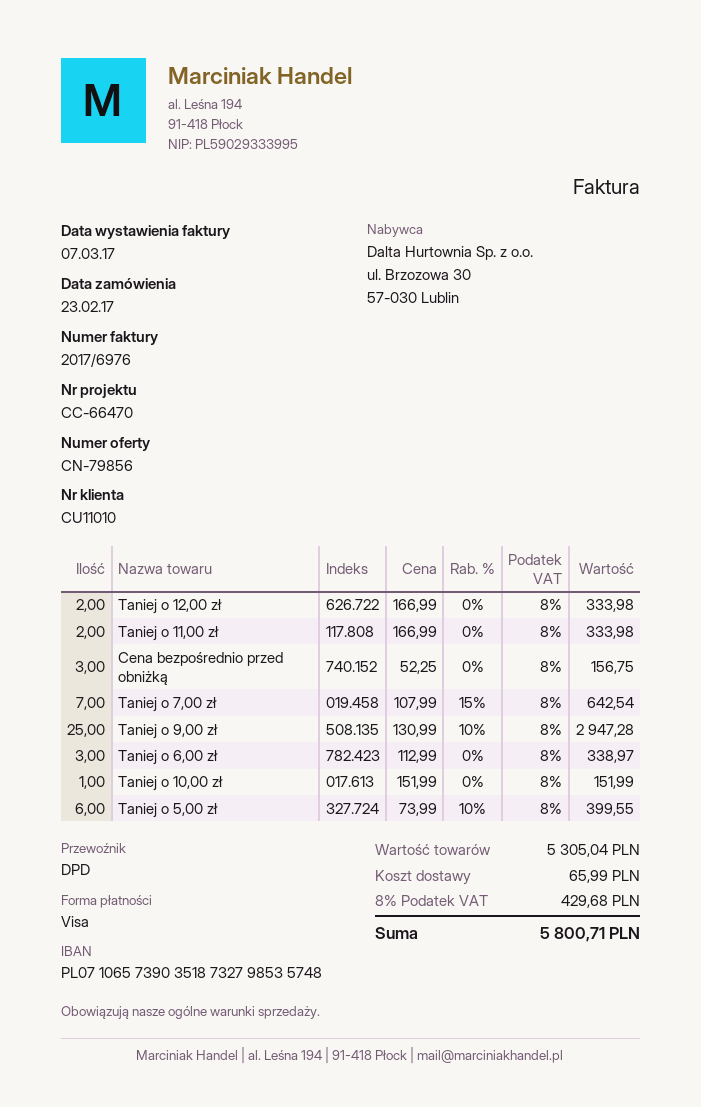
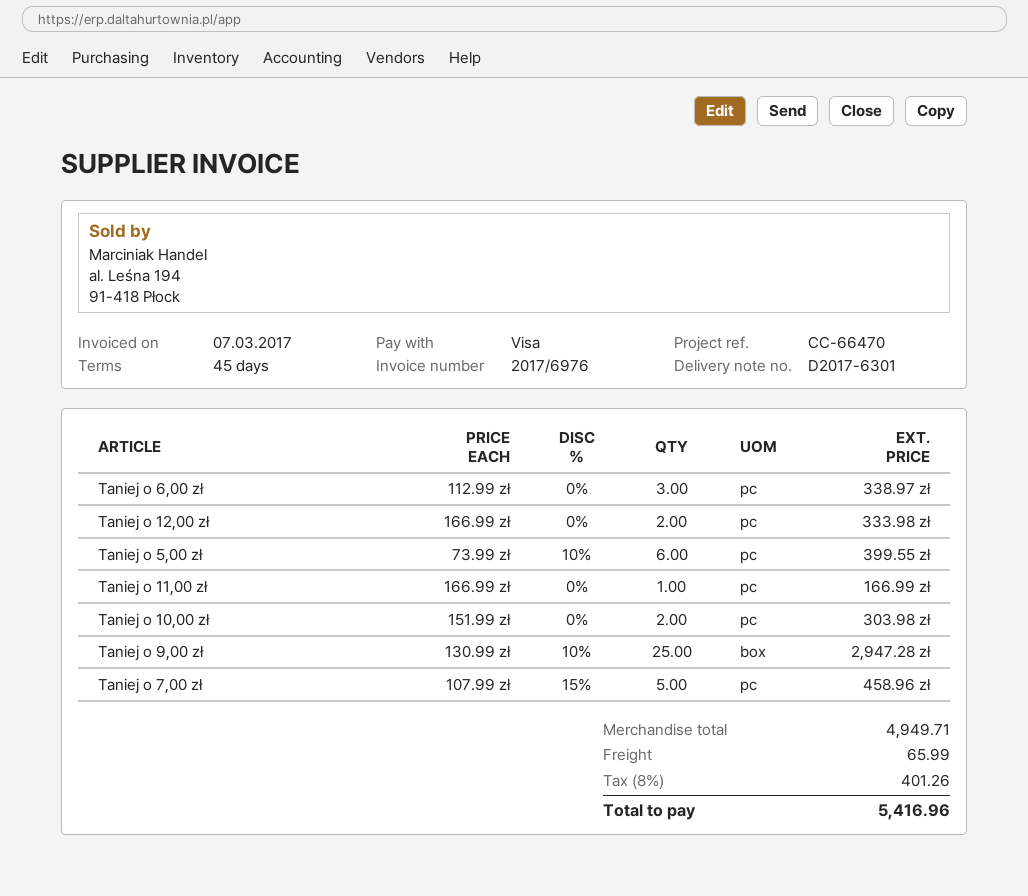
Taniej o 11,00 zł: 2 x 166.99 = 333.98 -> 1 x 166.99 = 166.99
Cena bezpośrednio przed obniżką: 3 x 52.25 = 156.75 -> none
Taniej o 7,00 zł: 7 x 107.99 - 15% = 642.54 -> 5 x 107.99 - 15% = 458.96
Taniej o 10,00 zł: 1 x 151.99 = 151.99 -> 2 x 151.99 = 303.98
subtotal: 5305.04 -> 4949.71
tax: 8% = 429.68 -> 8% = 401.26
total: 5800.71 -> 5416.96

